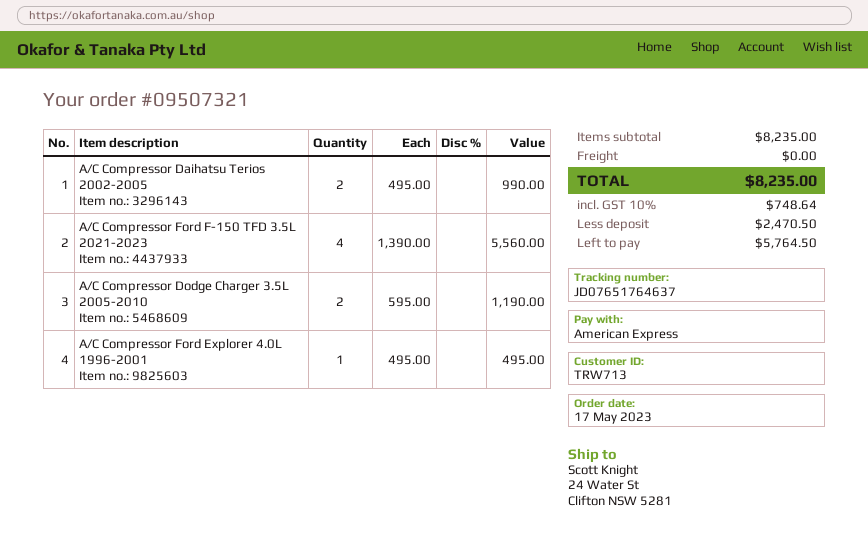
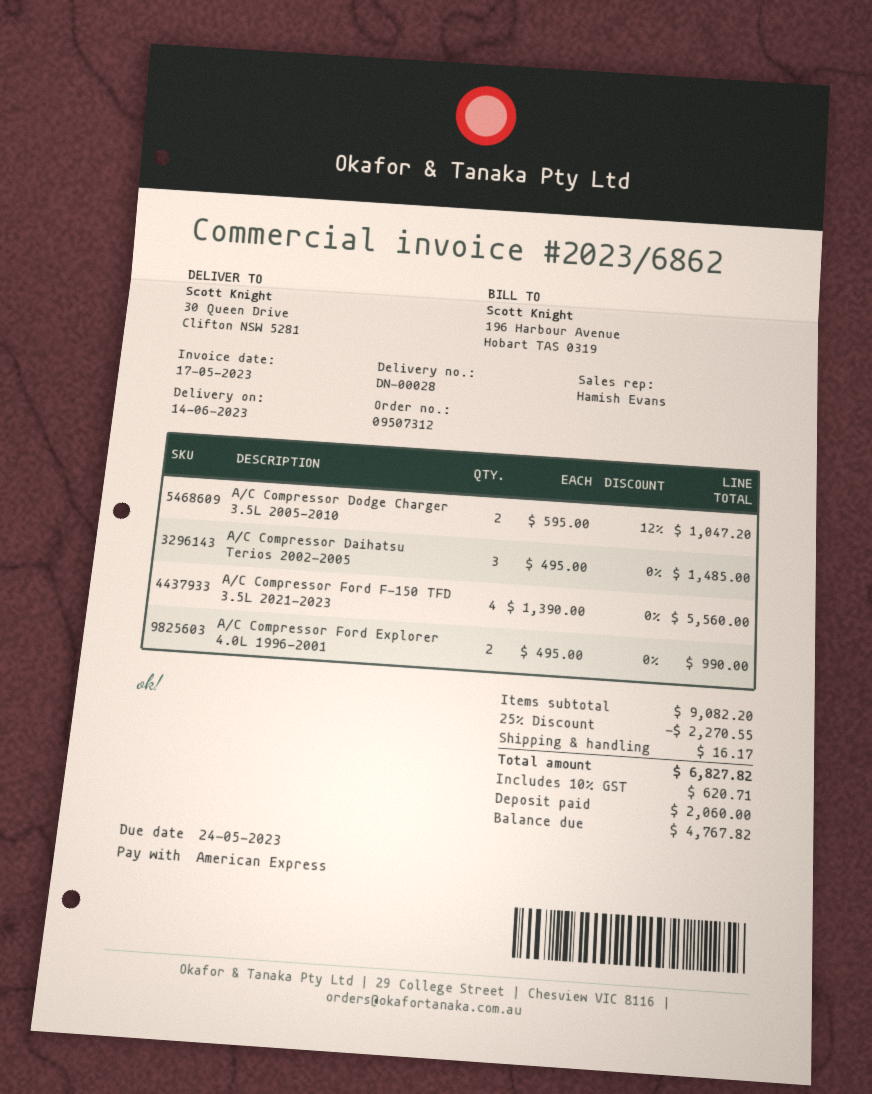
order number: 09507321 -> 09507312
ship to: 24 Water St, Clifton NSW 5281 -> 30 Queen Drive, Clifton NSW 5281
A/C Compressor Daihatsu Terios 2002-2005: 2 x 495.00 = 990.00 -> 3 x 495.00 = 1485.00
A/C Compressor Dodge Charger 3.5L 2005-2010: 2 x 595.00 = 1190.00 -> 2 x 595.00 - 12% = 1047.20
A/C Compressor Ford Explorer 4.0L 1996-2001: 1 x 495.00 = 495.00 -> 2 x 495.00 = 990.00
subtotal: 8235.00 -> 9082.20
discount: none -> 25% = 2270.55
shipping: 0.00 -> 16.17
tax: 10% = 748.64 -> 10% = 620.71
total: 8235.00 -> 6827.82
deposit: 2470.50 -> 2060.00
balance: 5764.50 -> 4767.82

